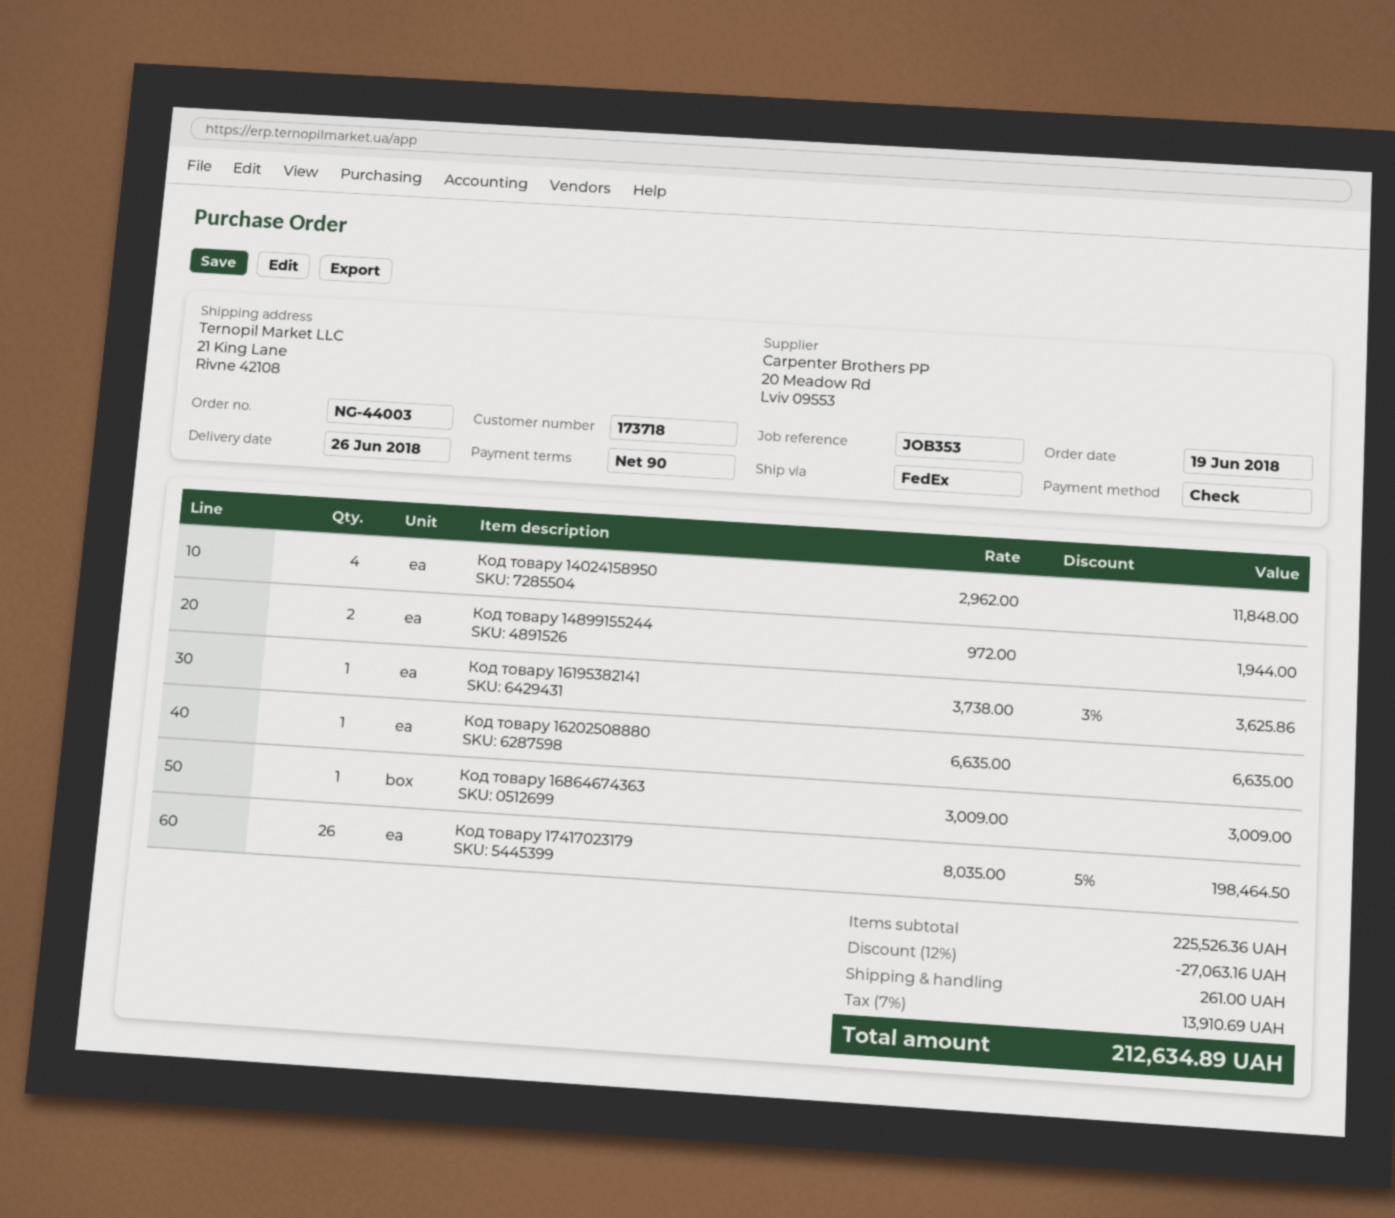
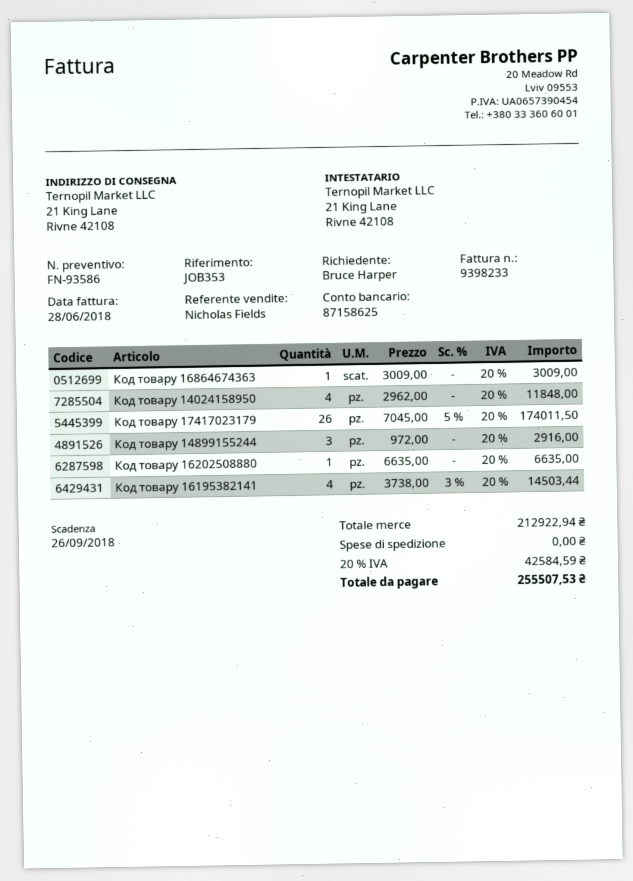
Код товару 14899155244: 2 x 972.00 = 1944.00 -> 3 x 972.00 = 2916.00
Код товару 16195382141: 1 x 3738.00 - 3% = 3625.86 -> 4 x 3738.00 - 3% = 14503.44
Код товару 17417023179: 26 x 8035.00 - 5% = 198464.50 -> 26 x 7045.00 - 5% = 174011.50
subtotal: 225526.36 -> 212922.94
discount: 12% = 27063.16 -> none
shipping: 261.00 -> 0.00
tax: 7% = 13910.69 -> 20% = 42584.59
total: 212634.89 -> 255507.53

